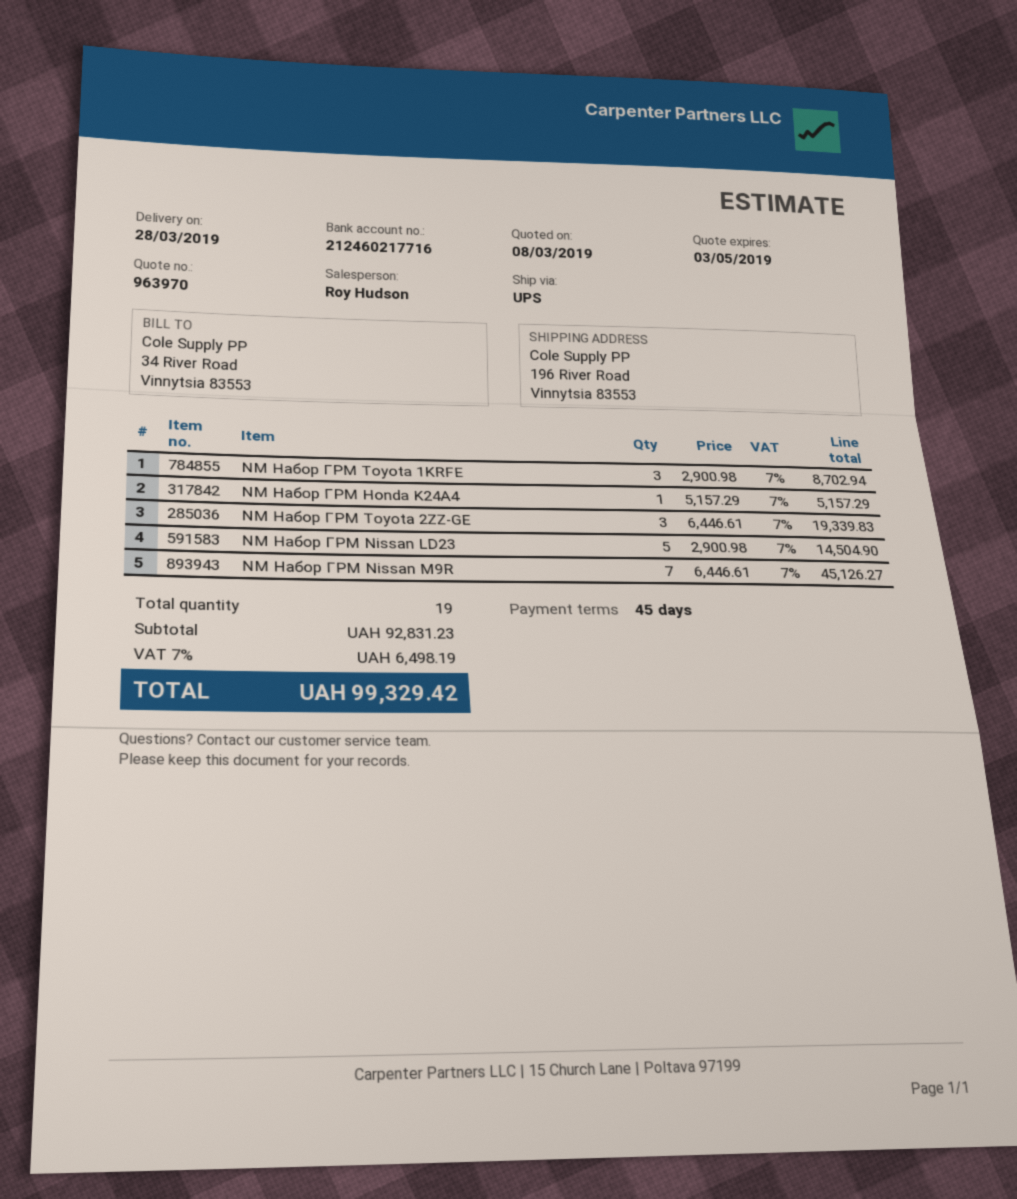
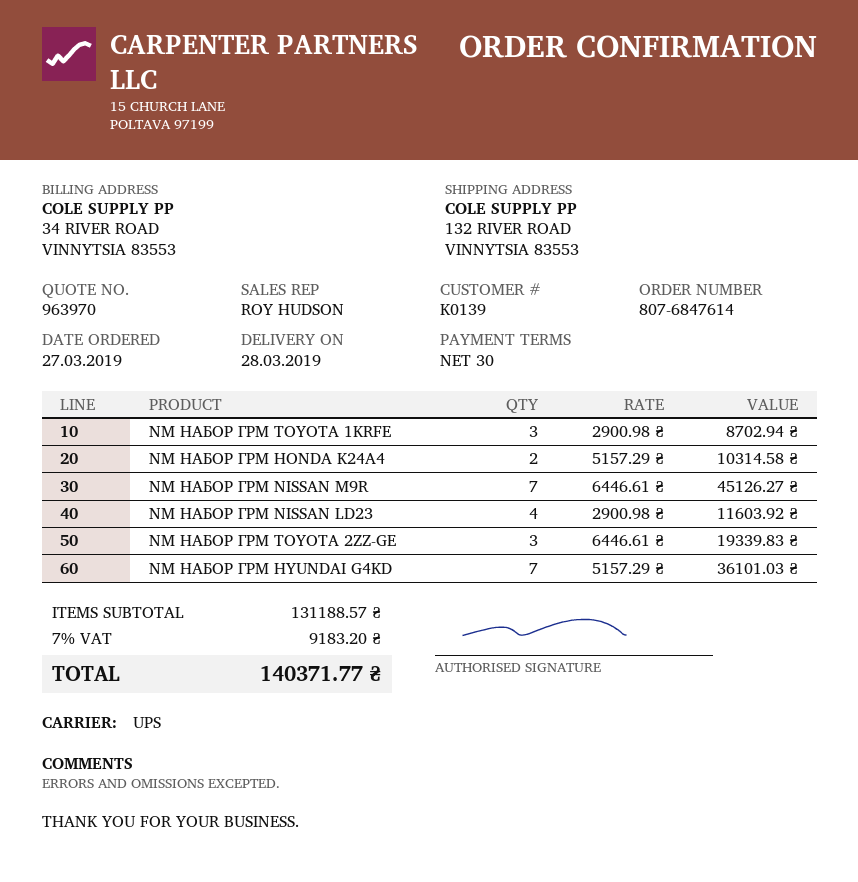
payment terms: 45 days -> 30 days
ship to: 196 River Road, Vinnytsia 83553 -> 132 RIVER ROAD, VINNYTSIA 83553
NM Набор ГРМ Honda K24A4: 1 x 5157.29 = 5157.29 -> 2 x 5157.29 = 10314.58
NM Набор ГРМ Nissan LD23: 5 x 2900.98 = 14504.90 -> 4 x 2900.98 = 11603.92
NM НАБОР ГРМ HYUNDAI G4KD: none -> 7 x 5157.29 = 36101.03
subtotal: 92831.23 -> 131188.57
tax: 7% = 6498.19 -> 7% = 9183.20
total: 99329.42 -> 140371.77

